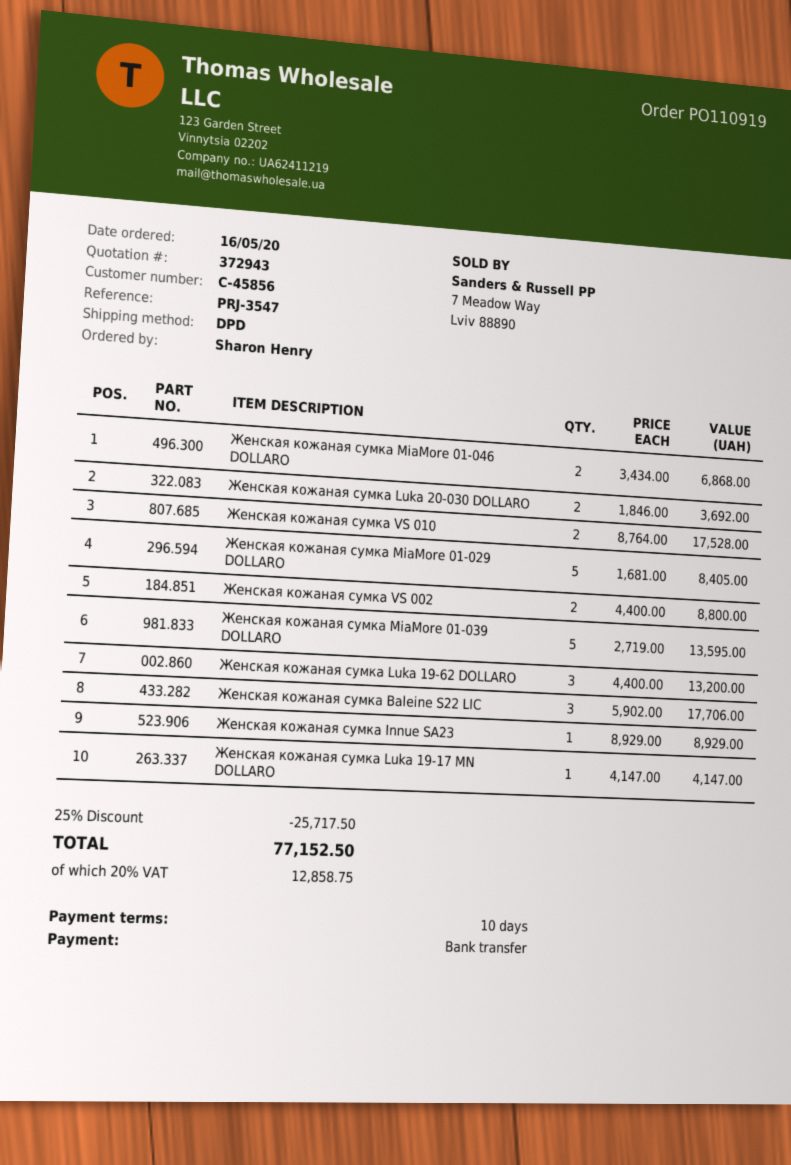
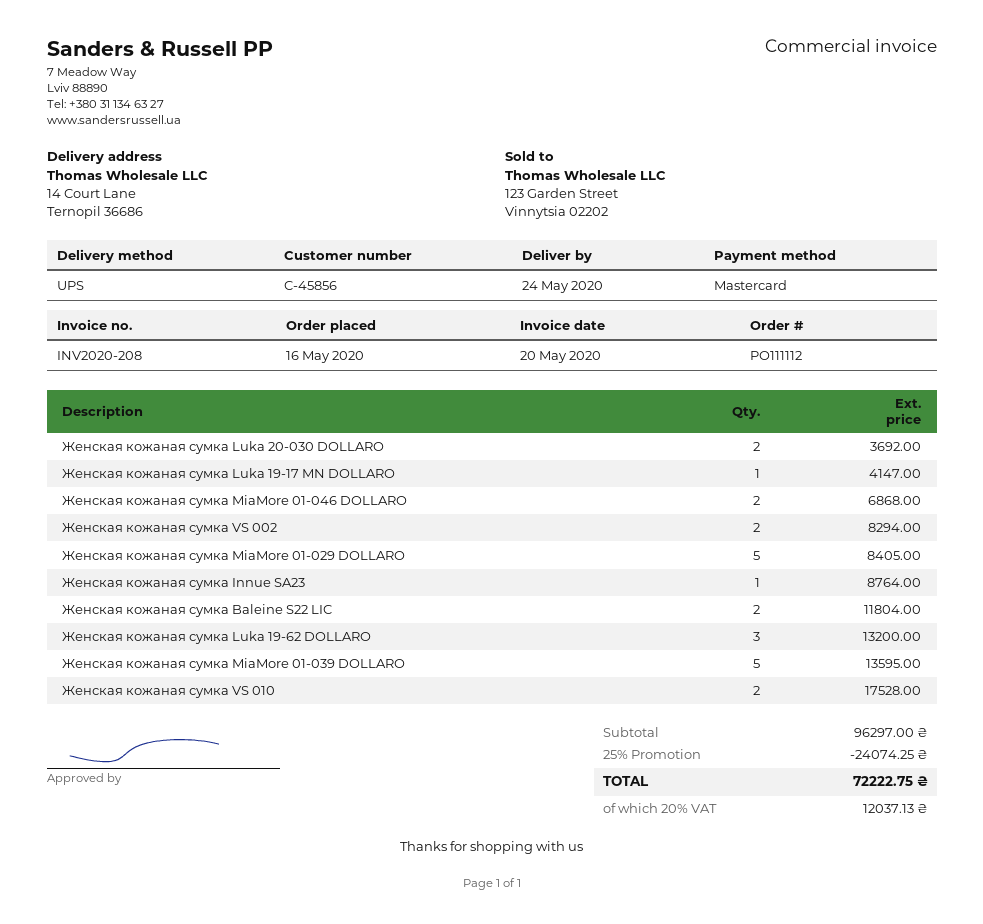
order number: PO110919 -> PO111112
payment method: bank transfer -> Mastercard
shipping method: DPD -> UPS
Женская кожаная сумка VS 002: 2 for 8800.00 -> 2 for 8294.00
Женская кожаная сумка Baleine S22 LIC: 3 for 17706.00 -> 2 for 11804.00
Женская кожаная сумка Innue SA23: 1 for 8929.00 -> 1 for 8764.00
discount: 25% = 25717.50 -> 25% = 24074.25
tax: 20% = 12858.75 -> 20% = 12037.13
total: 77152.50 -> 72222.75

